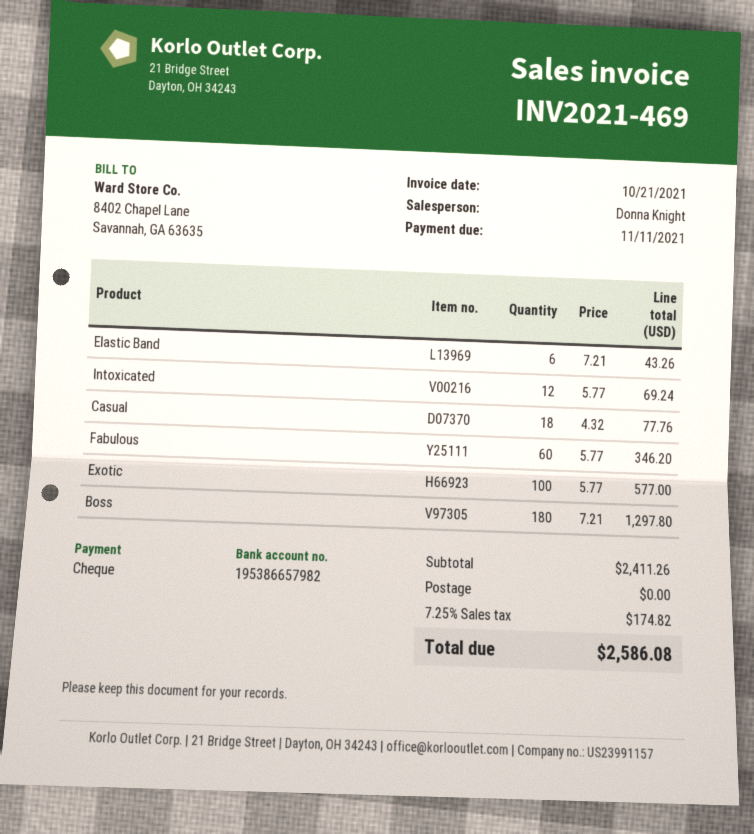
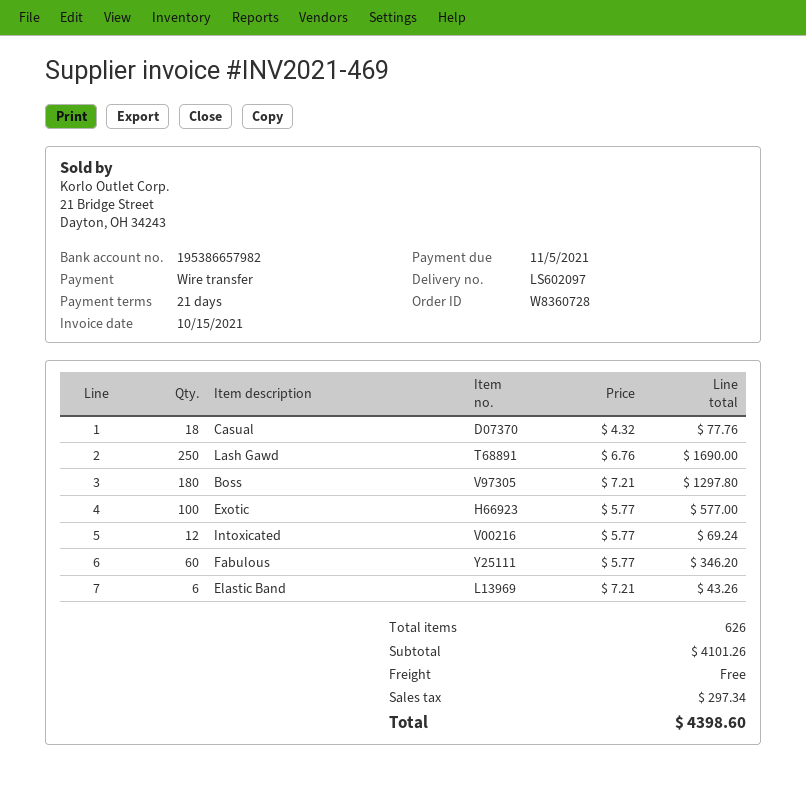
invoice date: 2021-10-21 -> 2021-10-15
due date: 2021-11-11 -> 2021-11-05
payment method: cheque -> bank transfer
Lash Gawd: none -> 250 x 6.76 = 1690.00
subtotal: 2411.26 -> 4101.26
tax: 174.82 -> 297.34
total: 2586.08 -> 4398.60

